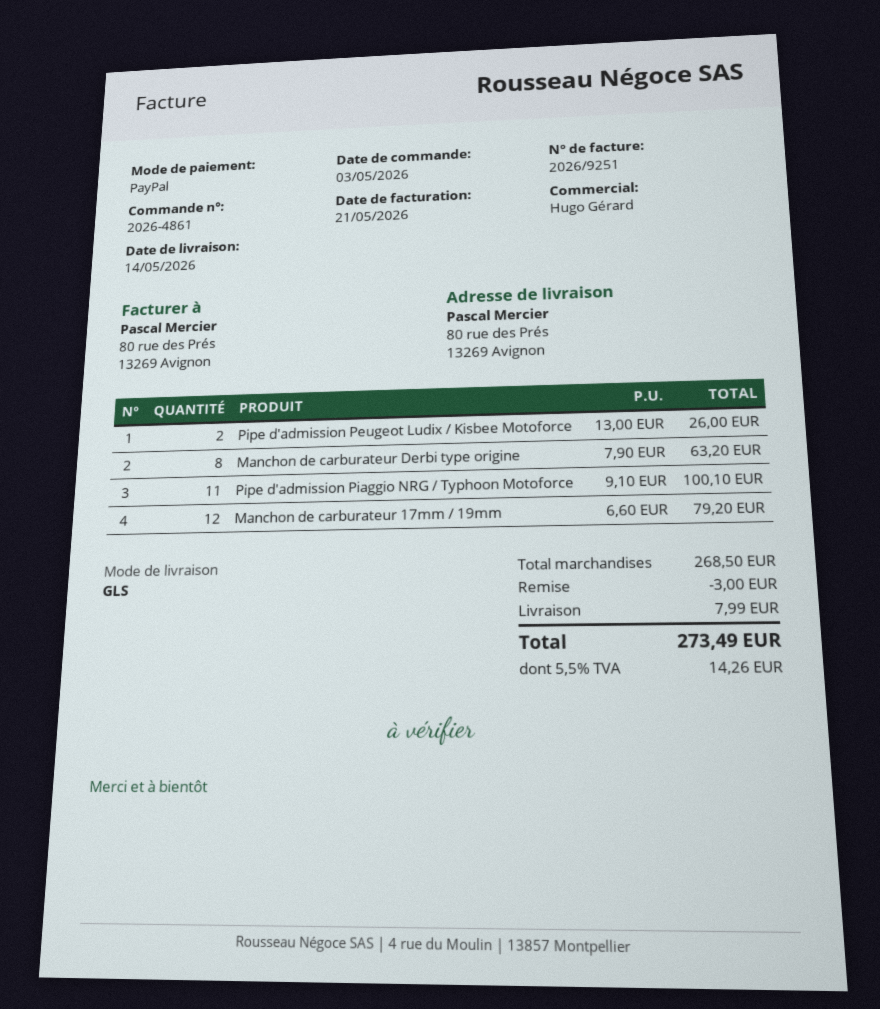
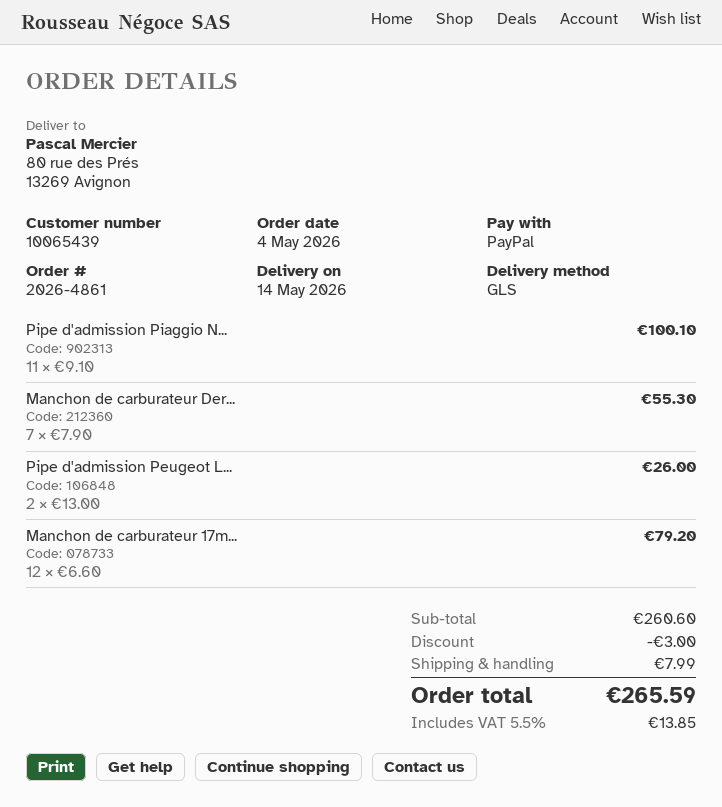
order date: 2026-05-03 -> 2026-05-04
Manchon de carburateur Derbi type origine: 8 x 7.90 = 63.20 -> 7 x 7.90 = 55.30
subtotal: 268.50 -> 260.60
tax: 5.5% = 14.26 -> 5.5% = 13.85
total: 273.49 -> 265.59

